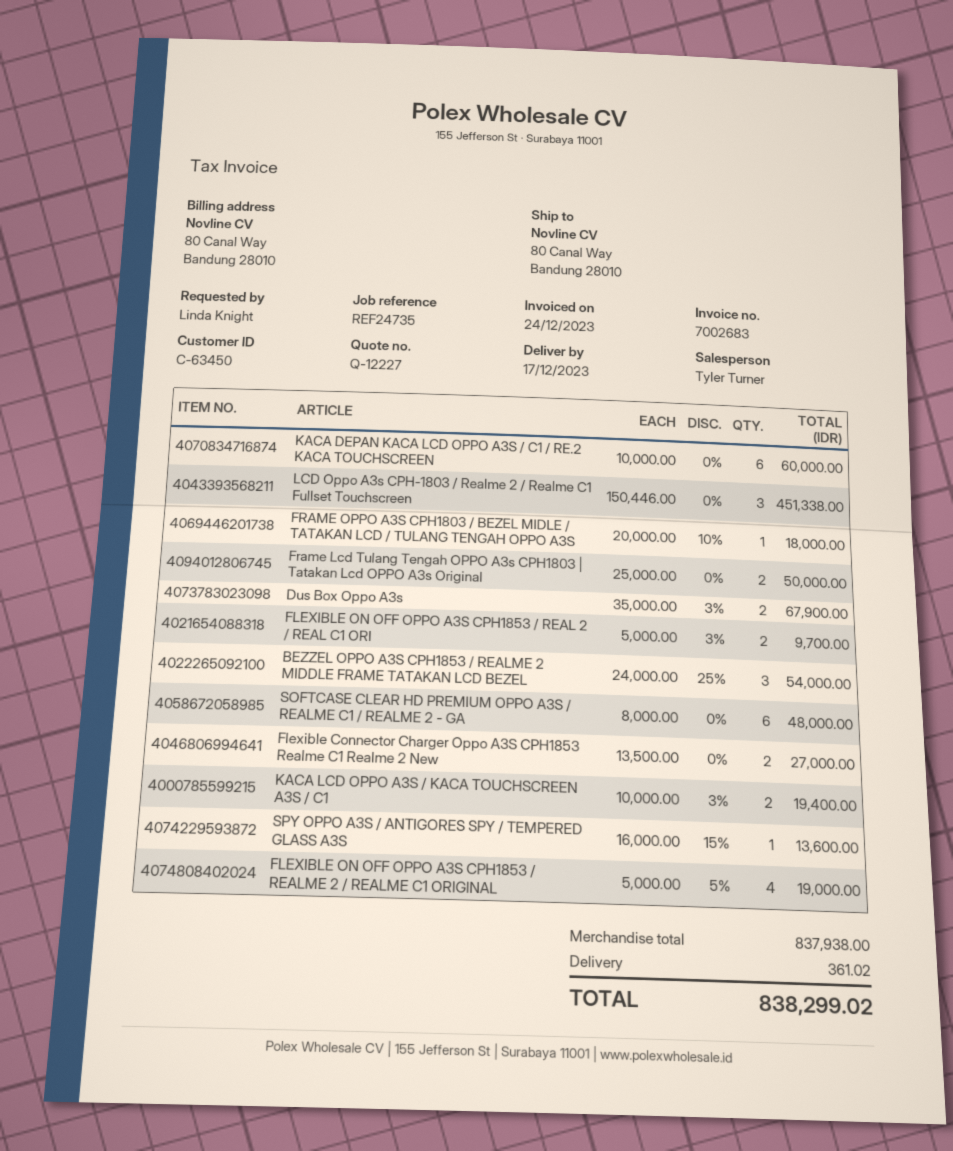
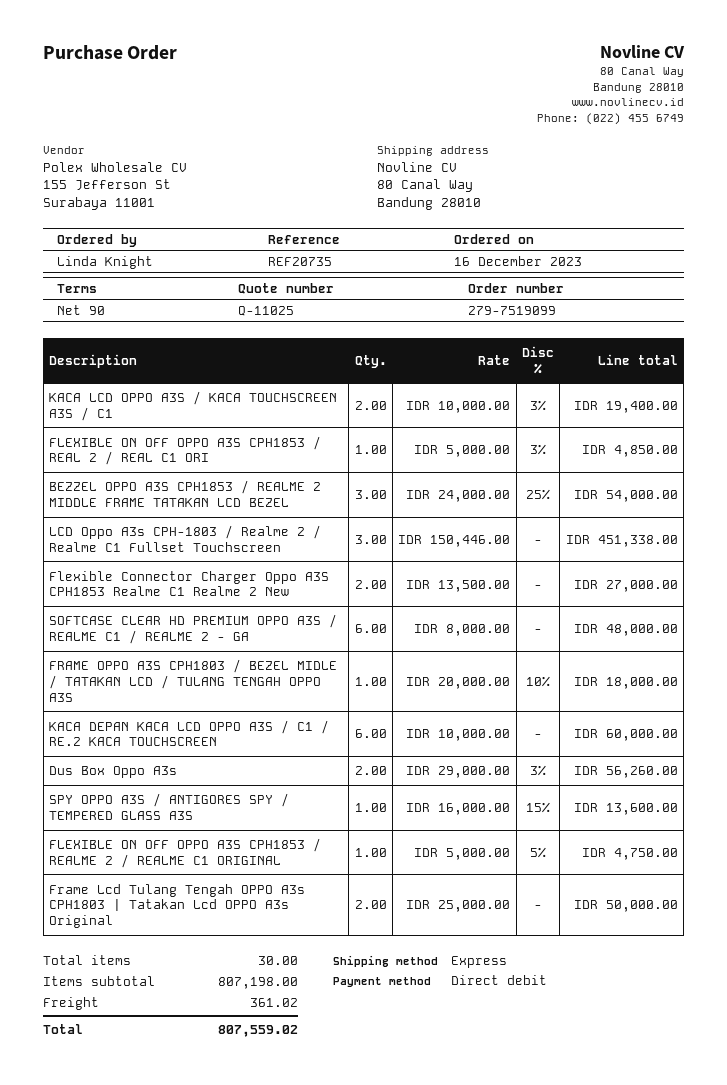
quote number: Q-12227 -> Q-11025
reference: REF24735 -> REF20735
Dus Box Oppo A3s: 2 x 35000.00 - 3% = 67900.00 -> 2 x 29000.00 - 3% = 56260.00
FLEXIBLE ON OFF OPPO A3S CPH1853 / REAL 2 / REAL C1 ORI: 2 x 5000.00 - 3% = 9700.00 -> 1 x 5000.00 - 3% = 4850.00
FLEXIBLE ON OFF OPPO A3S CPH1853 / REALME 2 / REALME C1 ORIGINAL: 4 x 5000.00 - 5% = 19000.00 -> 1 x 5000.00 - 5% = 4750.00
subtotal: 837938.00 -> 807198.00
total: 838299.02 -> 807559.02

